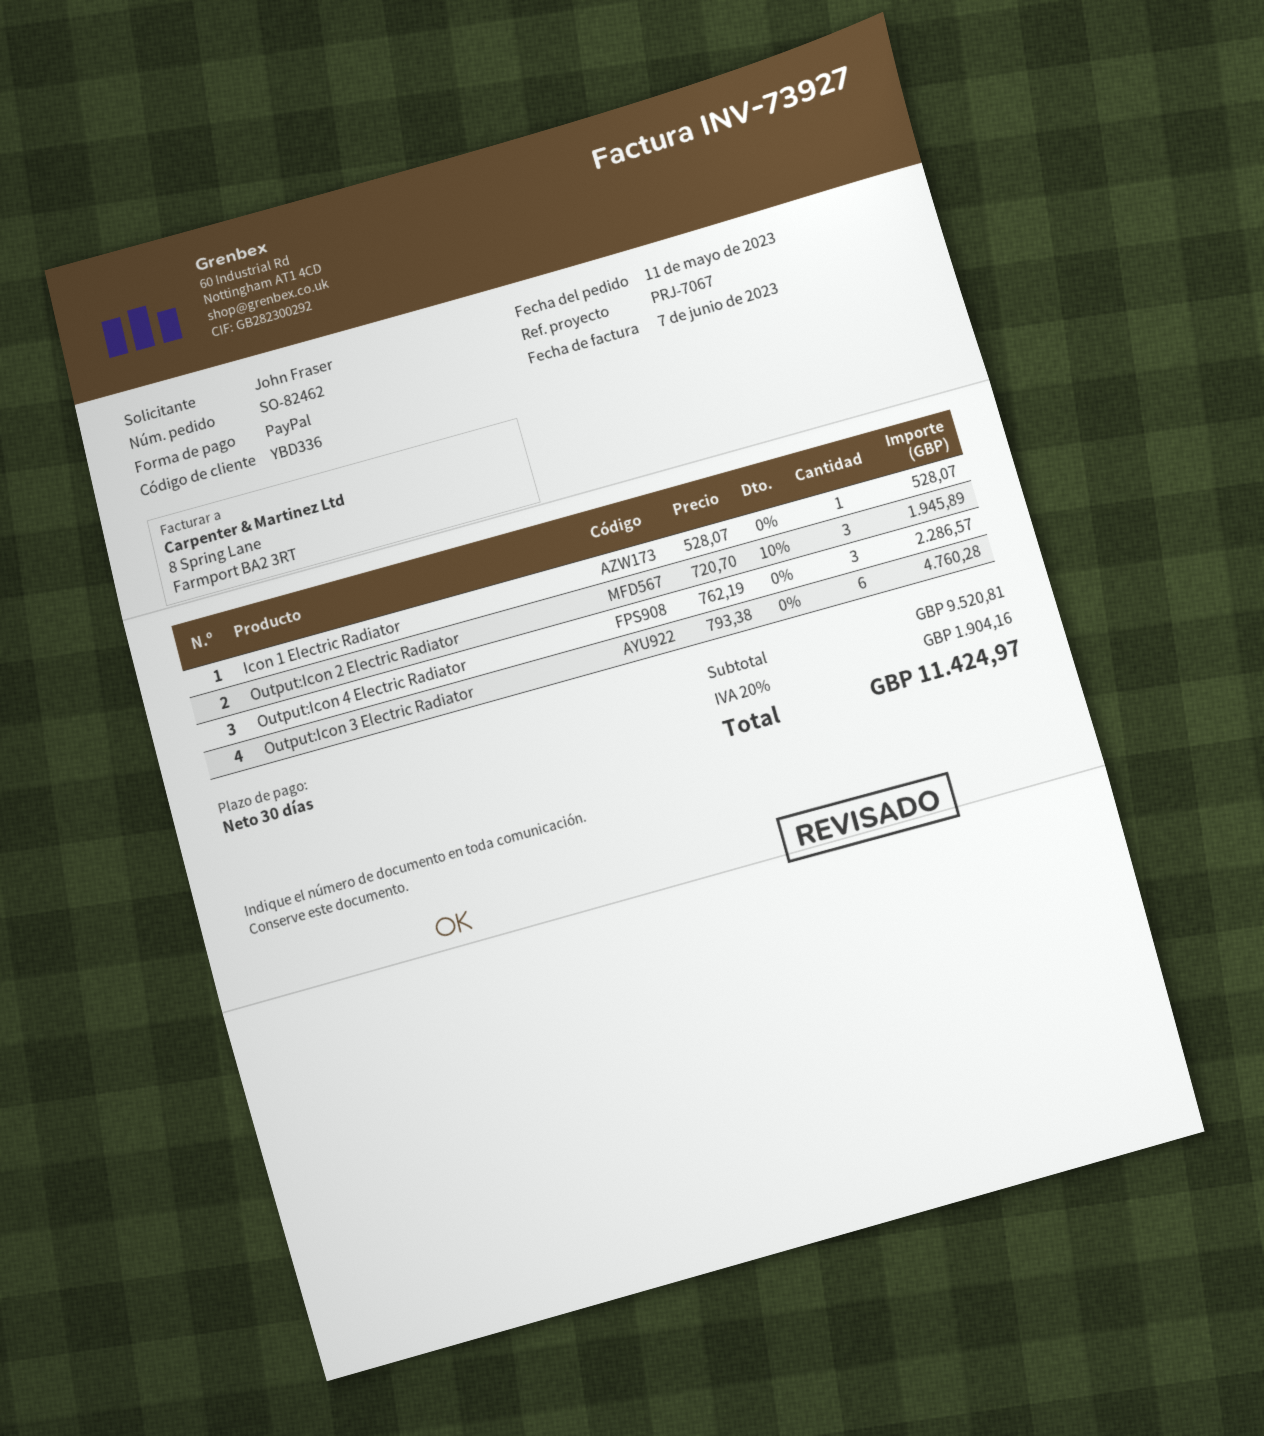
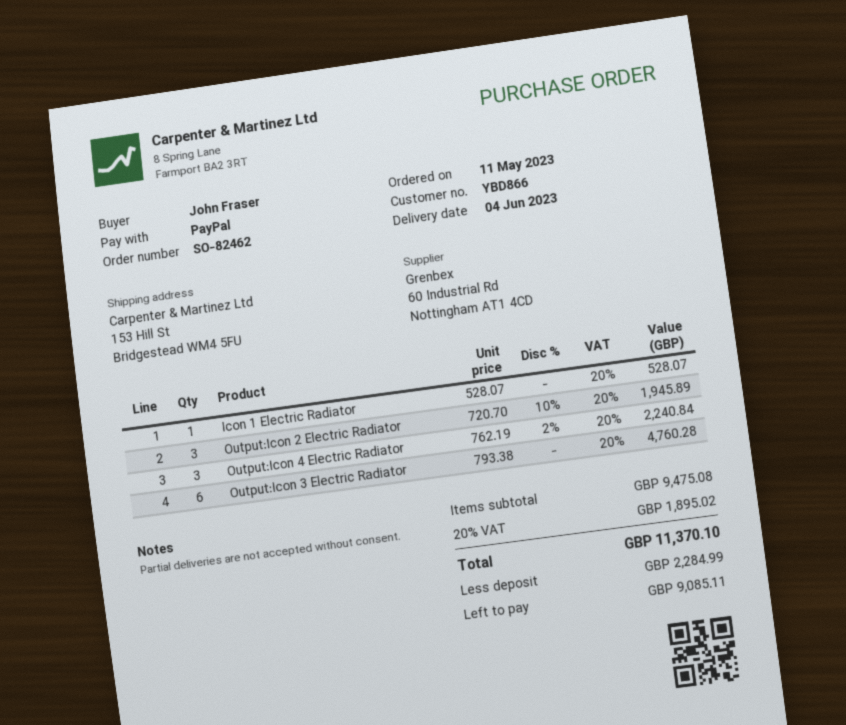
customer number: YBD336 -> YBD866
Output:Icon 4 Electric Radiator: 3 x 762.19 = 2286.57 -> 3 x 762.19 - 2% = 2240.84
subtotal: 9520.81 -> 9475.08
tax: 20% = 1904.16 -> 20% = 1895.02
total: 11424.97 -> 11370.10

